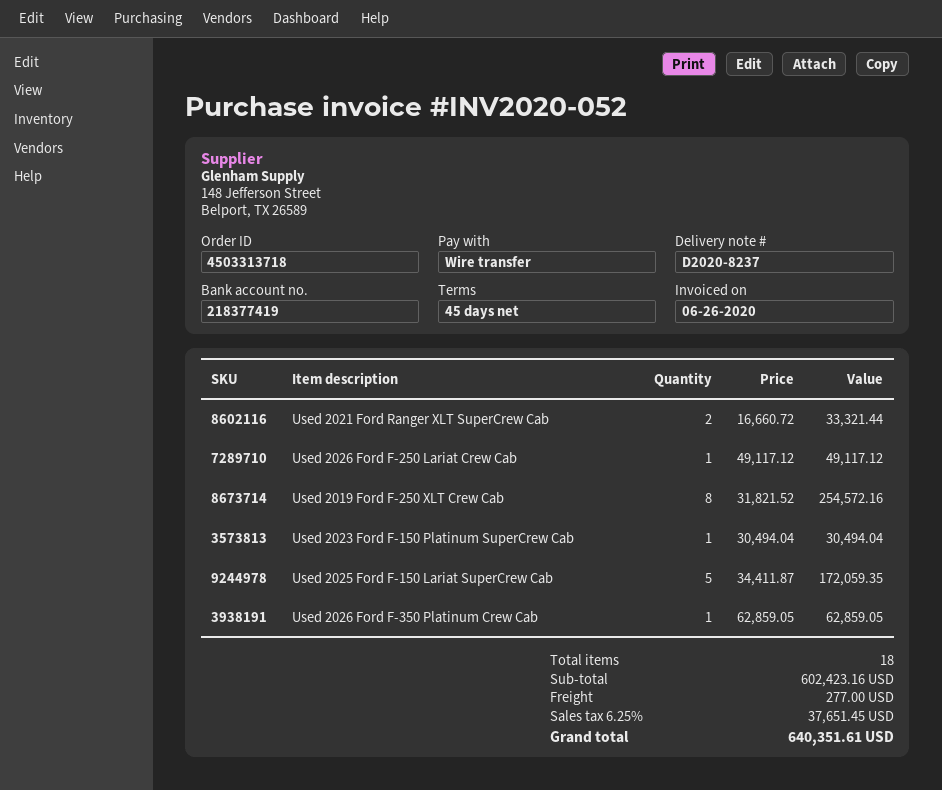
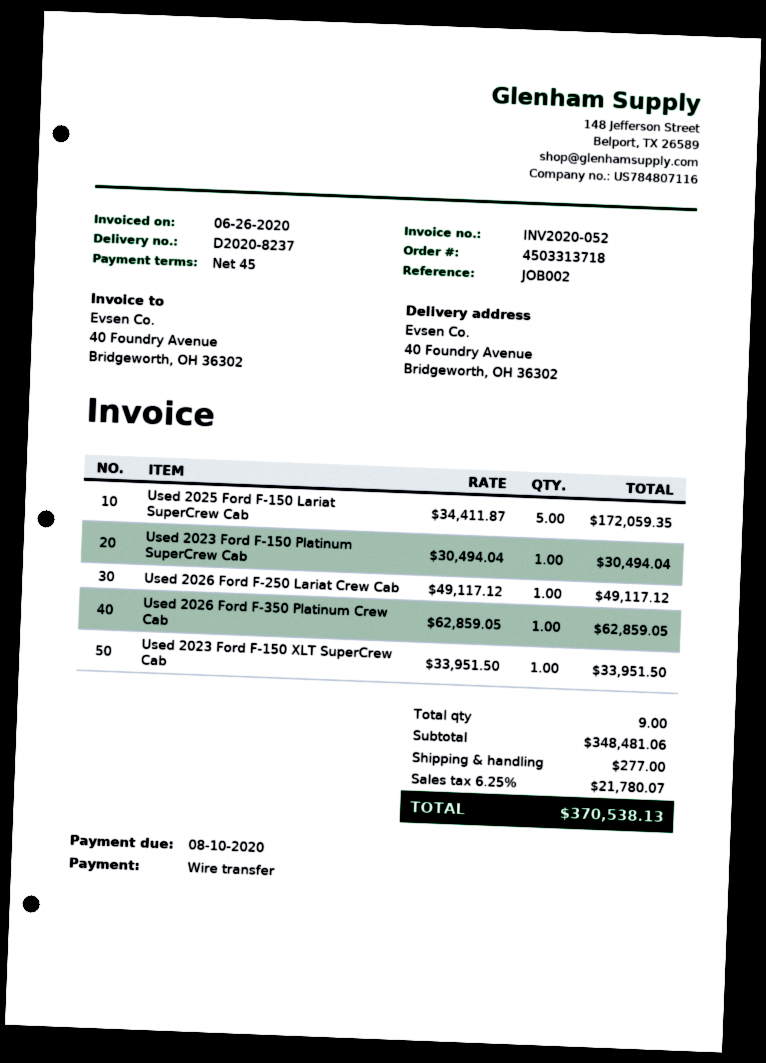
Used 2021 Ford Ranger XLT SuperCrew Cab: 2 x 16660.72 = 33321.44 -> none
Used 2019 Ford F-250 XLT Crew Cab: 8 x 31821.52 = 254572.16 -> none
Used 2023 Ford F-150 XLT SuperCrew Cab: none -> 1 x 33951.50 = 33951.50
total quantity: 18 -> 9
subtotal: 602423.16 -> 348481.06
tax: 6.25% = 37651.45 -> 6.25% = 21780.07
total: 640351.61 -> 370538.13

